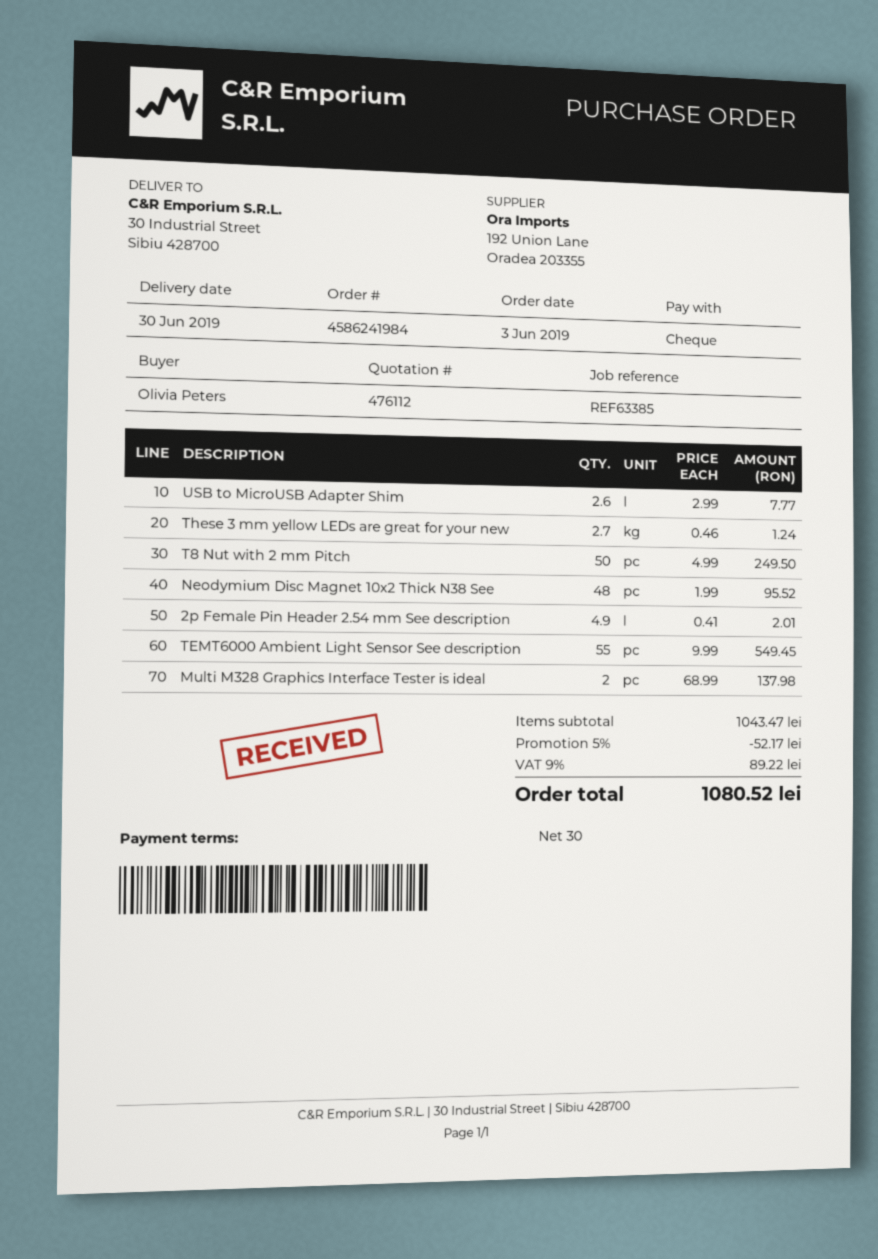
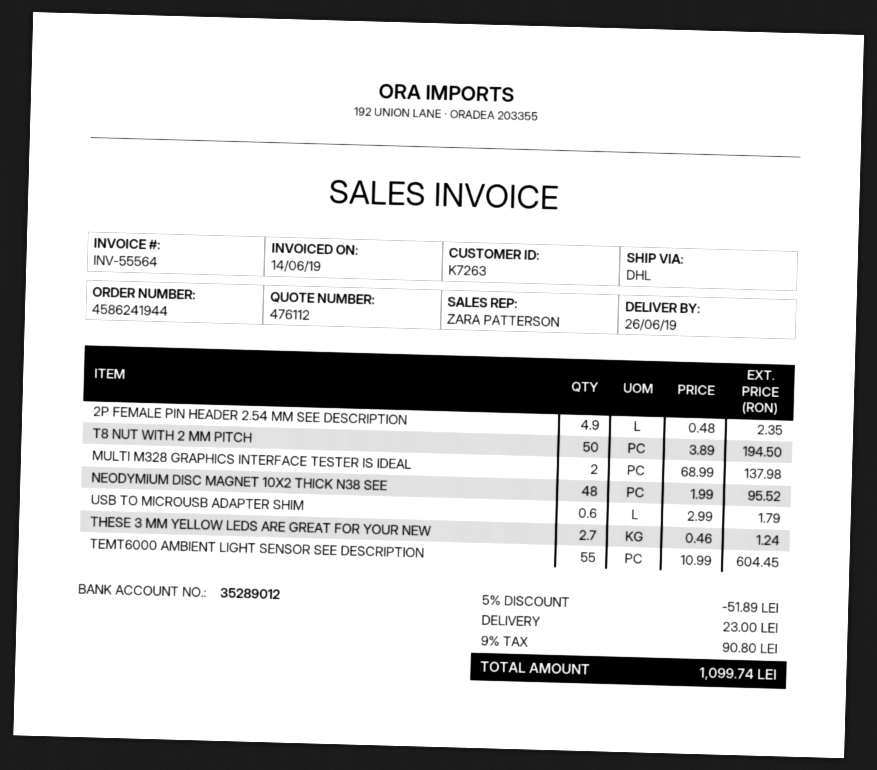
order number: 4586241984 -> 4586241944
delivery date: 2019-06-30 -> 2019-06-26
USB to MicroUSB Adapter Shim: 2.6 x 2.99 = 7.77 -> 0.6 x 2.99 = 1.79
T8 Nut with 2 mm Pitch: 50 x 4.99 = 249.50 -> 50 x 3.89 = 194.50
2p Female Pin Header 2.54 mm See description: 4.9 x 0.41 = 2.01 -> 4.9 x 0.48 = 2.35
TEMT6000 Ambient Light Sensor See description: 55 x 9.99 = 549.45 -> 55 x 10.99 = 604.45
discount: 5% = 52.17 -> 5% = 51.89
shipping: none -> 23.00
tax: 9% = 89.22 -> 9% = 90.80
total: 1080.52 -> 1099.74

